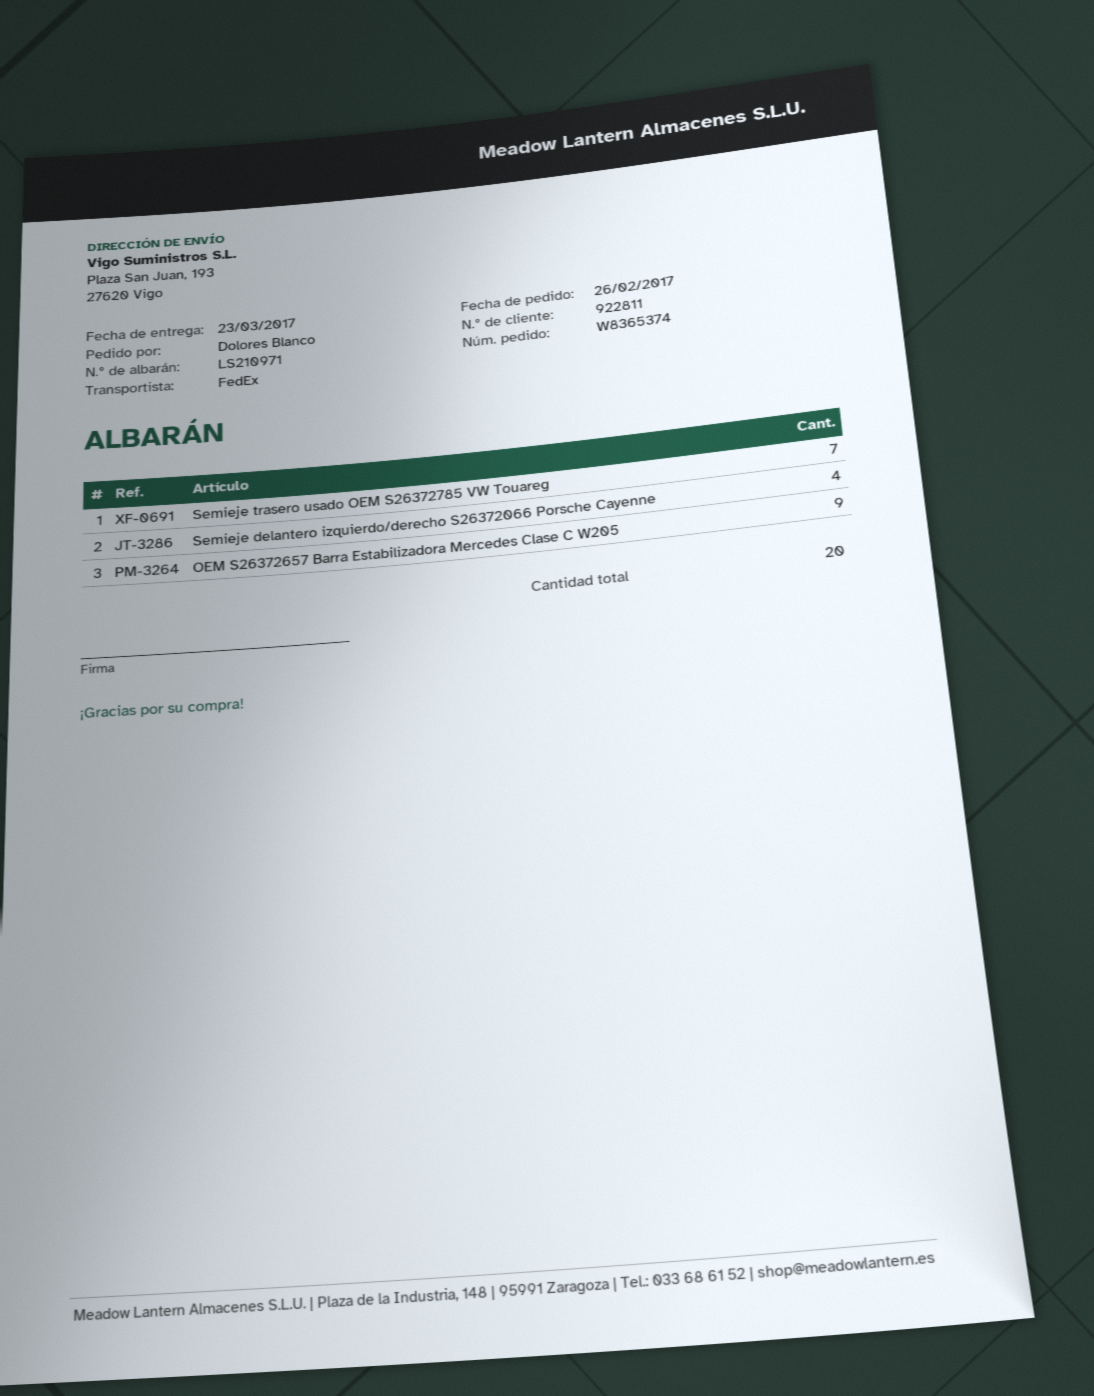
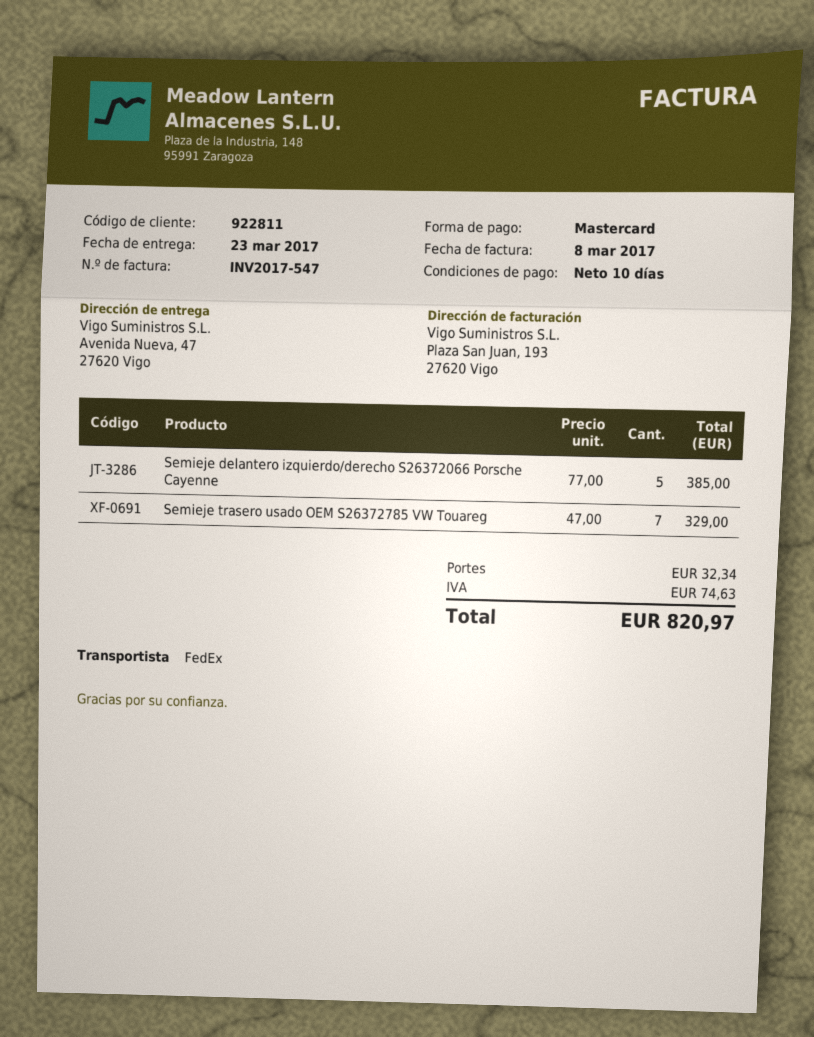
ship to: Plaza San Juan, 193, 27620 Vigo -> Avenida Nueva, 47, 27620 Vigo
Semieje delantero izquierdo/derecho S26372066 Porsche Cayenne: 4 -> 5
OEM S26372657 Barra Estabilizadora Mercedes Clase C W205: 9 -> none

